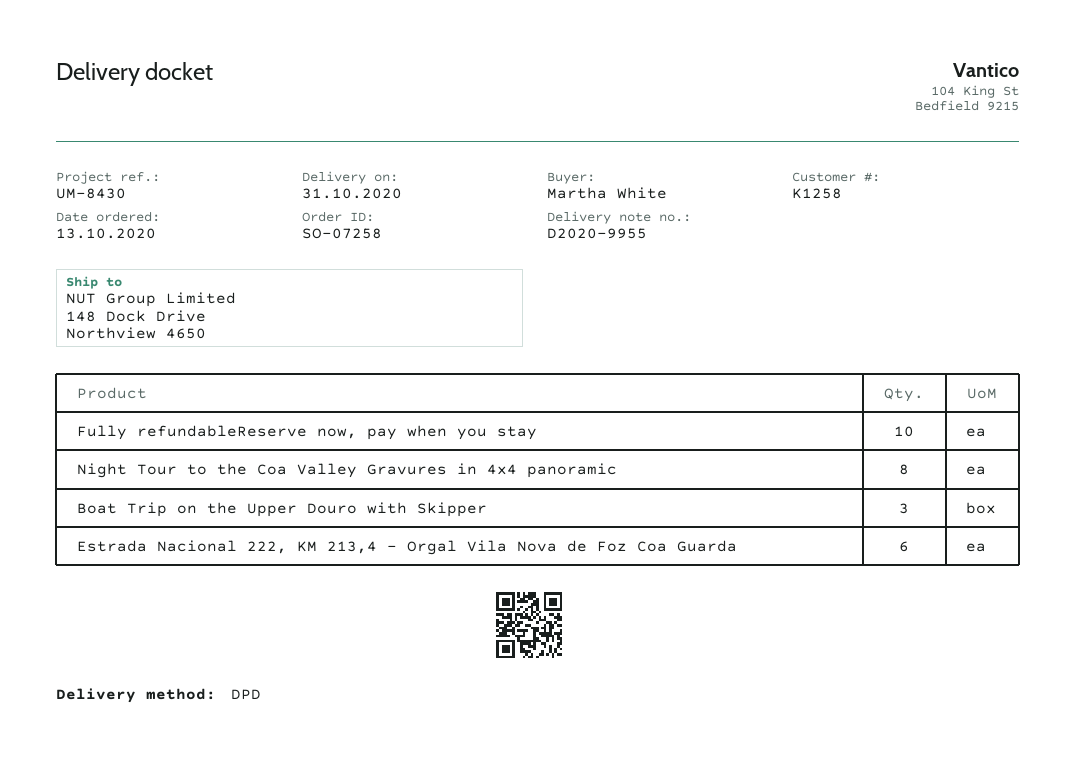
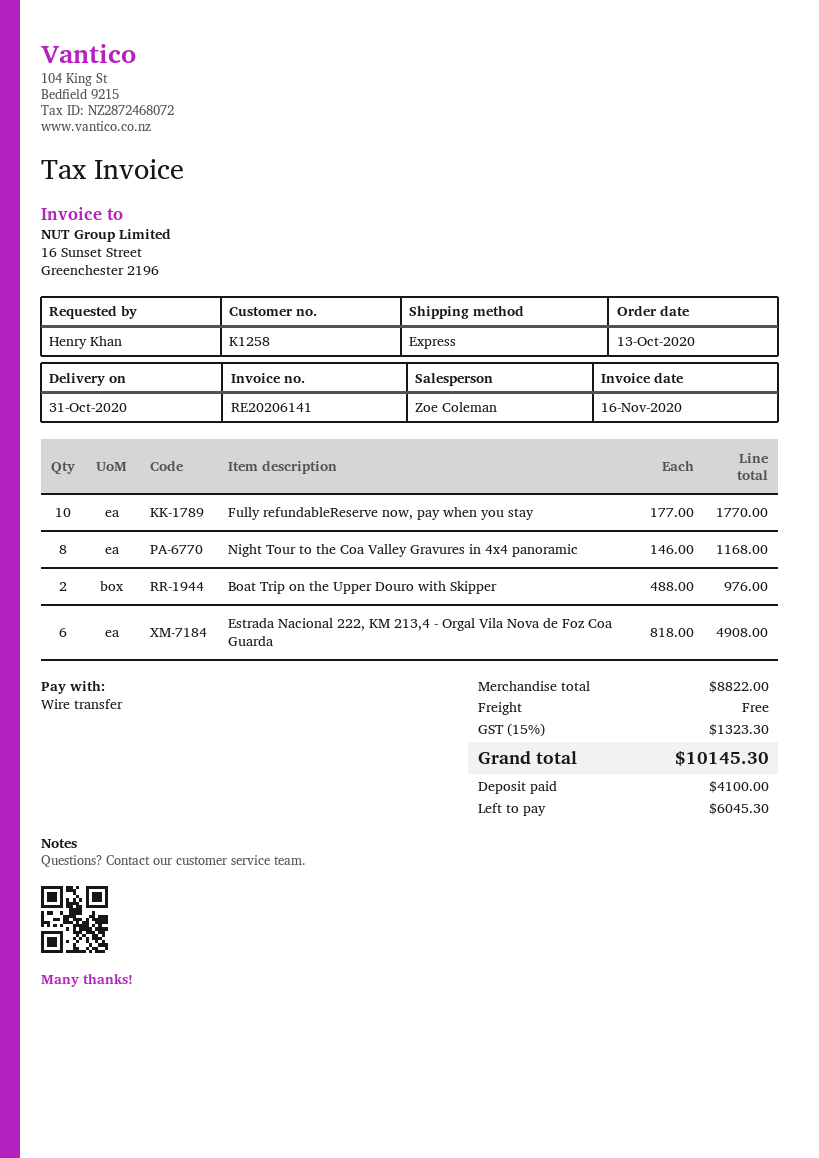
ordered by: Martha White -> Henry Khan
shipping method: DPD -> express
Boat Trip on the Upper Douro with Skipper: 3 -> 2

